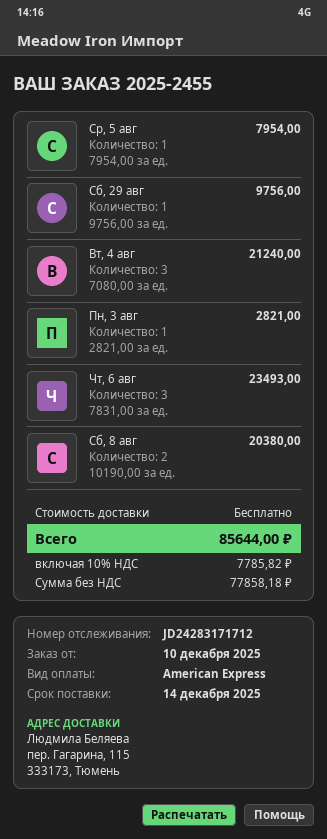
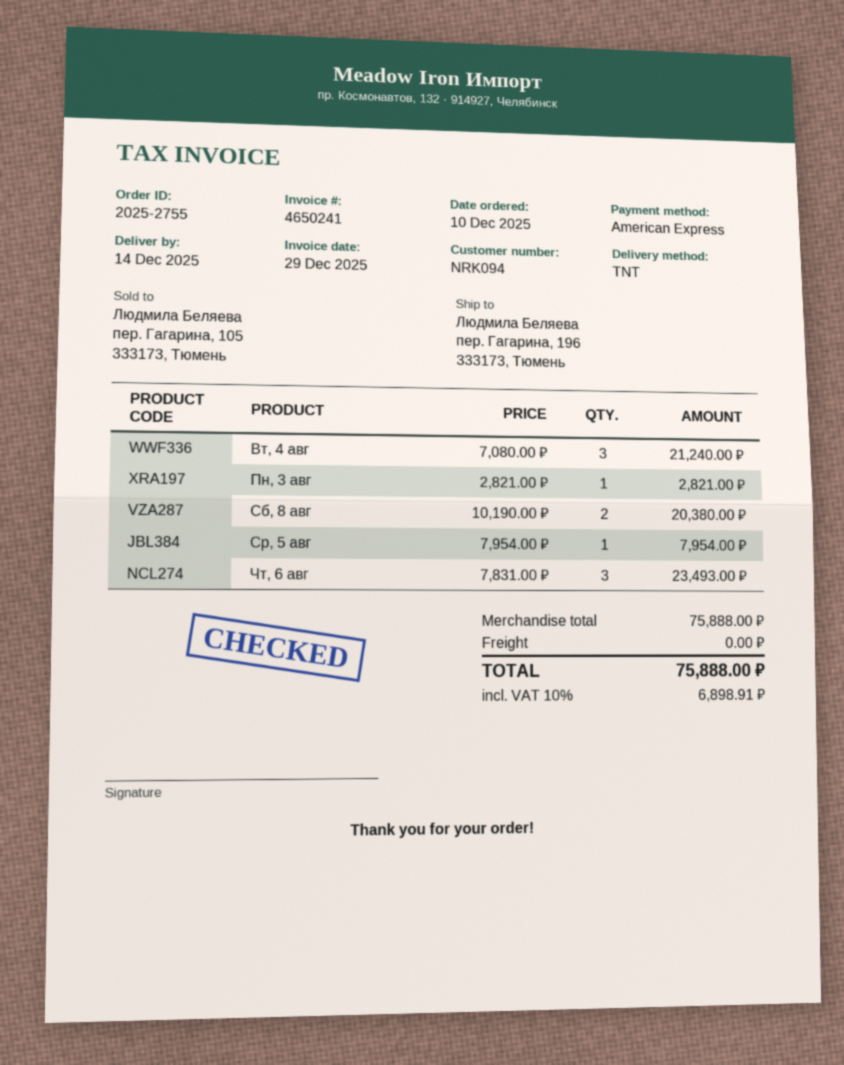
order number: 2025-2455 -> 2025-2755
ship to: пер. Гагарина, 115, 333173, Тюмень -> пер. Гагарина, 196, 333173, Тюмень
Сб, 29 авг: 1 x 9756.00 = 9756.00 -> none
tax: 10% = 7785.82 -> 10% = 6898.91
total: 85644.00 -> 75888.00

